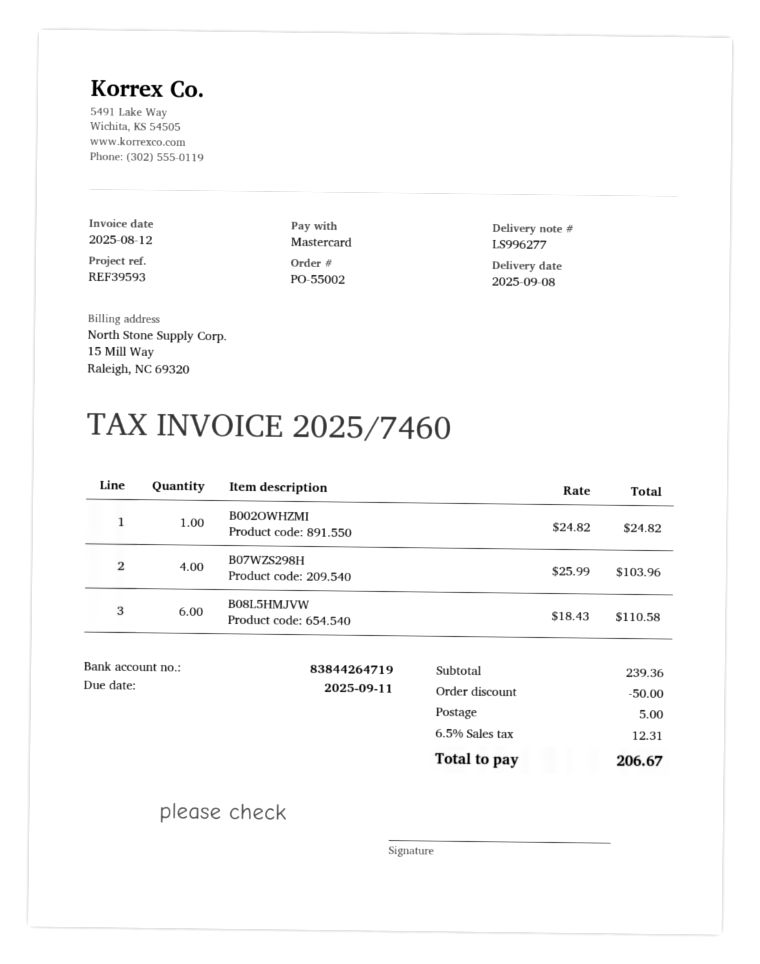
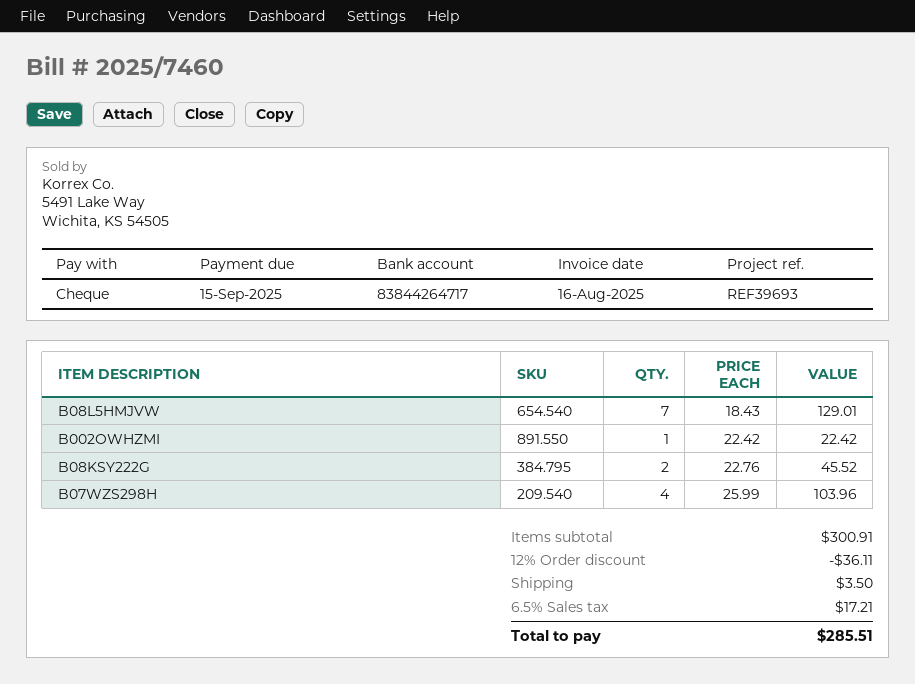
invoice date: 2025-08-12 -> 2025-08-16
due date: 2025-09-11 -> 2025-09-15
reference: REF39593 -> REF39693
payment method: Mastercard -> cheque
bank account: 83844264719 -> 83844264717
B002OWHZMI: 1 x 24.82 = 24.82 -> 1 x 22.42 = 22.42
B08L5HMJVW: 6 x 18.43 = 110.58 -> 7 x 18.43 = 129.01
B08KSY222G: none -> 2 x 22.76 = 45.52
subtotal: 239.36 -> 300.91
discount: 50.00 -> 36.11
shipping: 5.00 -> 3.50
tax: 6.5% = 12.31 -> 6.5% = 17.21
total: 206.67 -> 285.51

